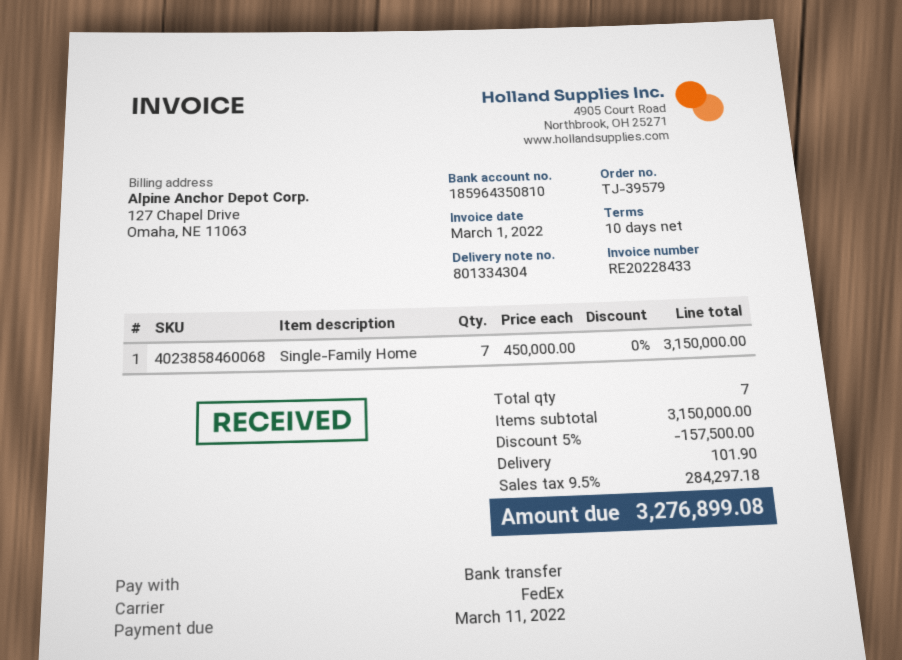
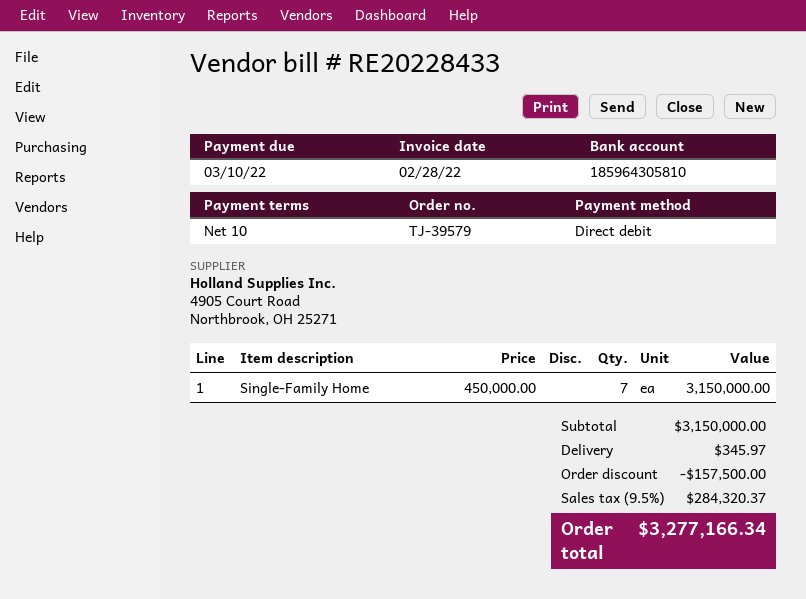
invoice date: 2022-03-01 -> 2022-02-28
due date: 2022-03-11 -> 2022-03-10
payment method: bank transfer -> direct debit
bank account: 185964350810 -> 185964305810
shipping: 101.90 -> 345.97
tax: 9.5% = 284297.18 -> 9.5% = 284320.37
total: 3276899.08 -> 3277166.34

